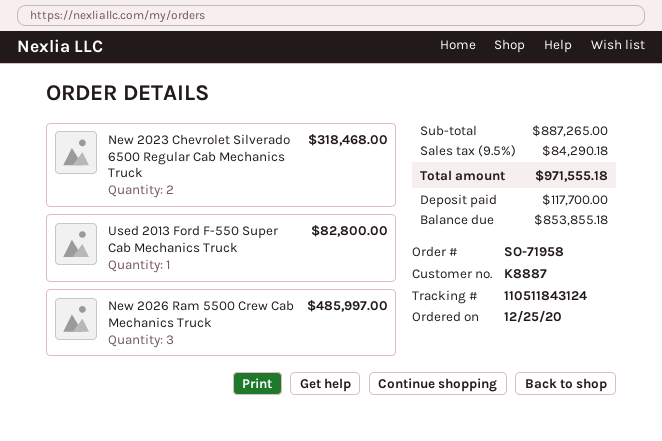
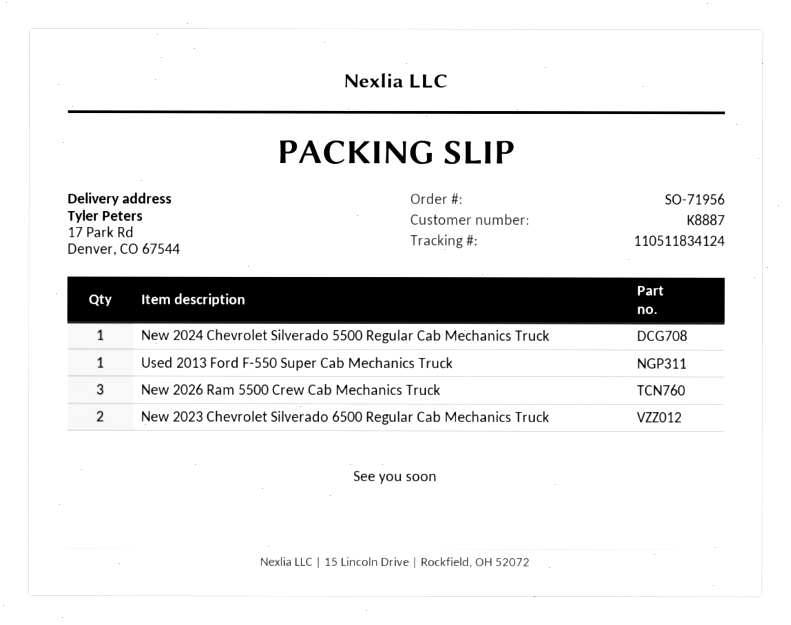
order number: SO-71958 -> SO-71956
tracking number: 110511843124 -> 110511834124
New 2024 Chevrolet Silverado 5500 Regular Cab Mechanics Truck: none -> 1

